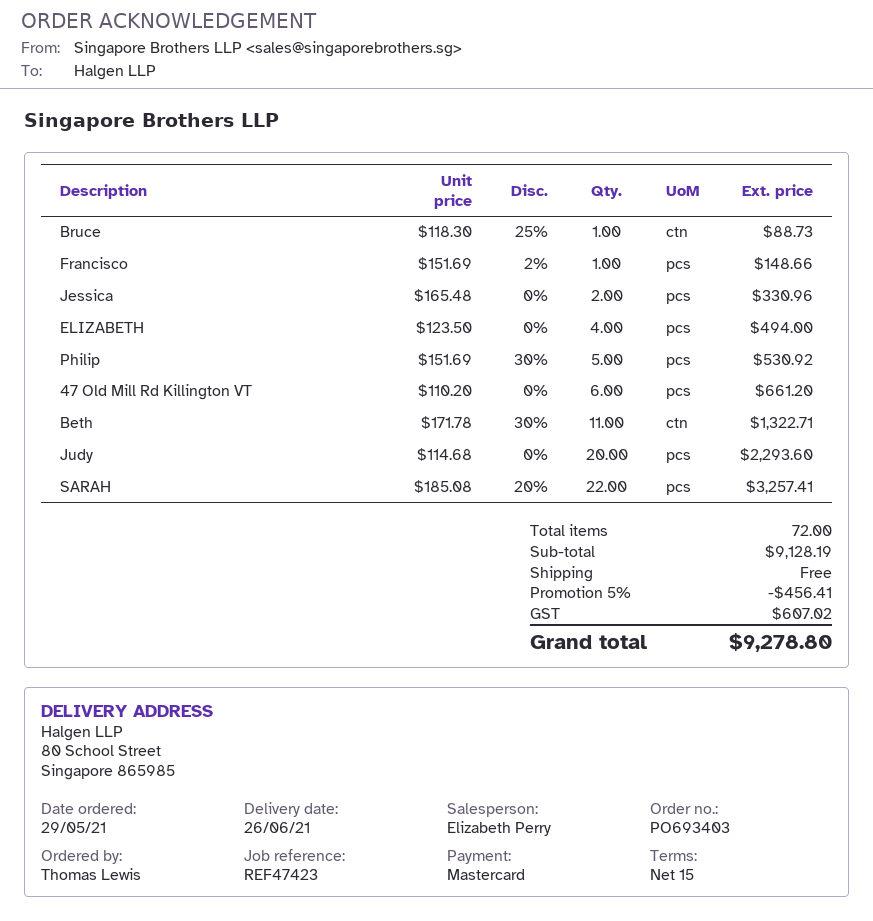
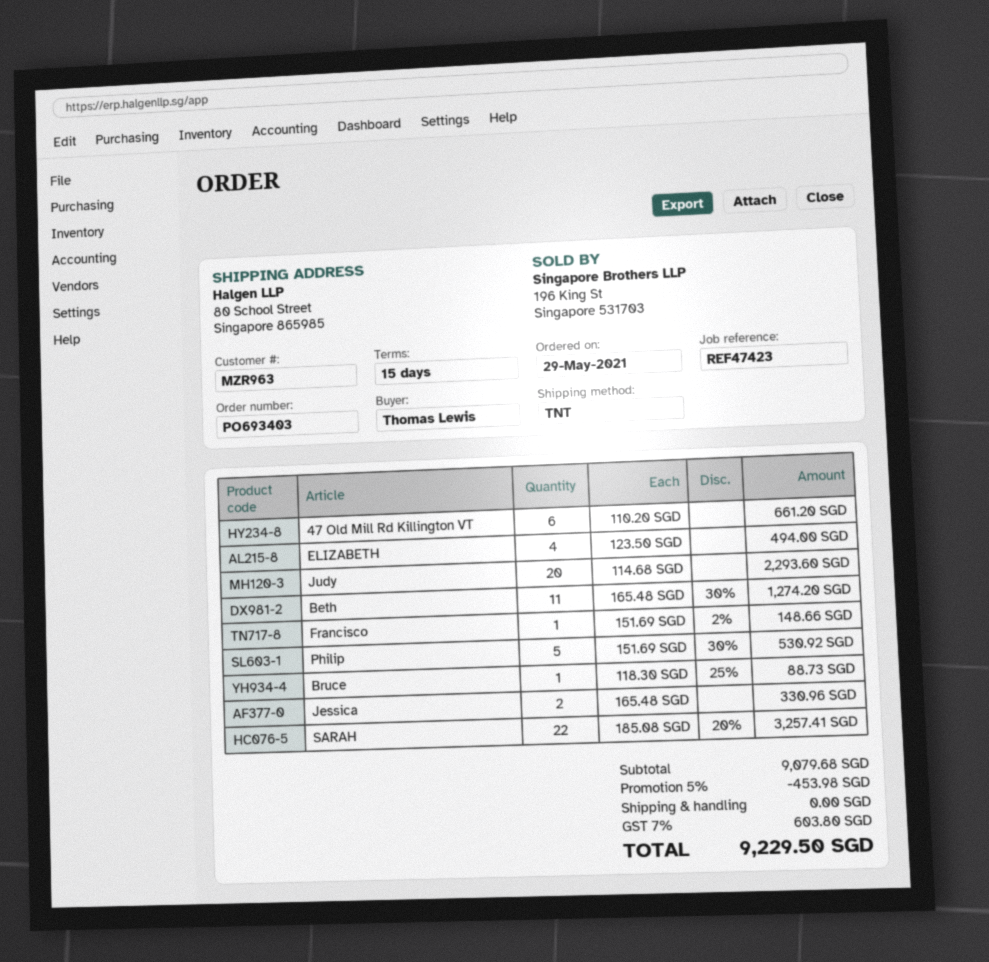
Beth: 11 x 171.78 - 30% = 1322.71 -> 11 x 165.48 - 30% = 1274.20
subtotal: 9128.19 -> 9079.68
discount: 5% = 456.41 -> 5% = 453.98
tax: 607.02 -> 603.80
total: 9278.80 -> 9229.50

